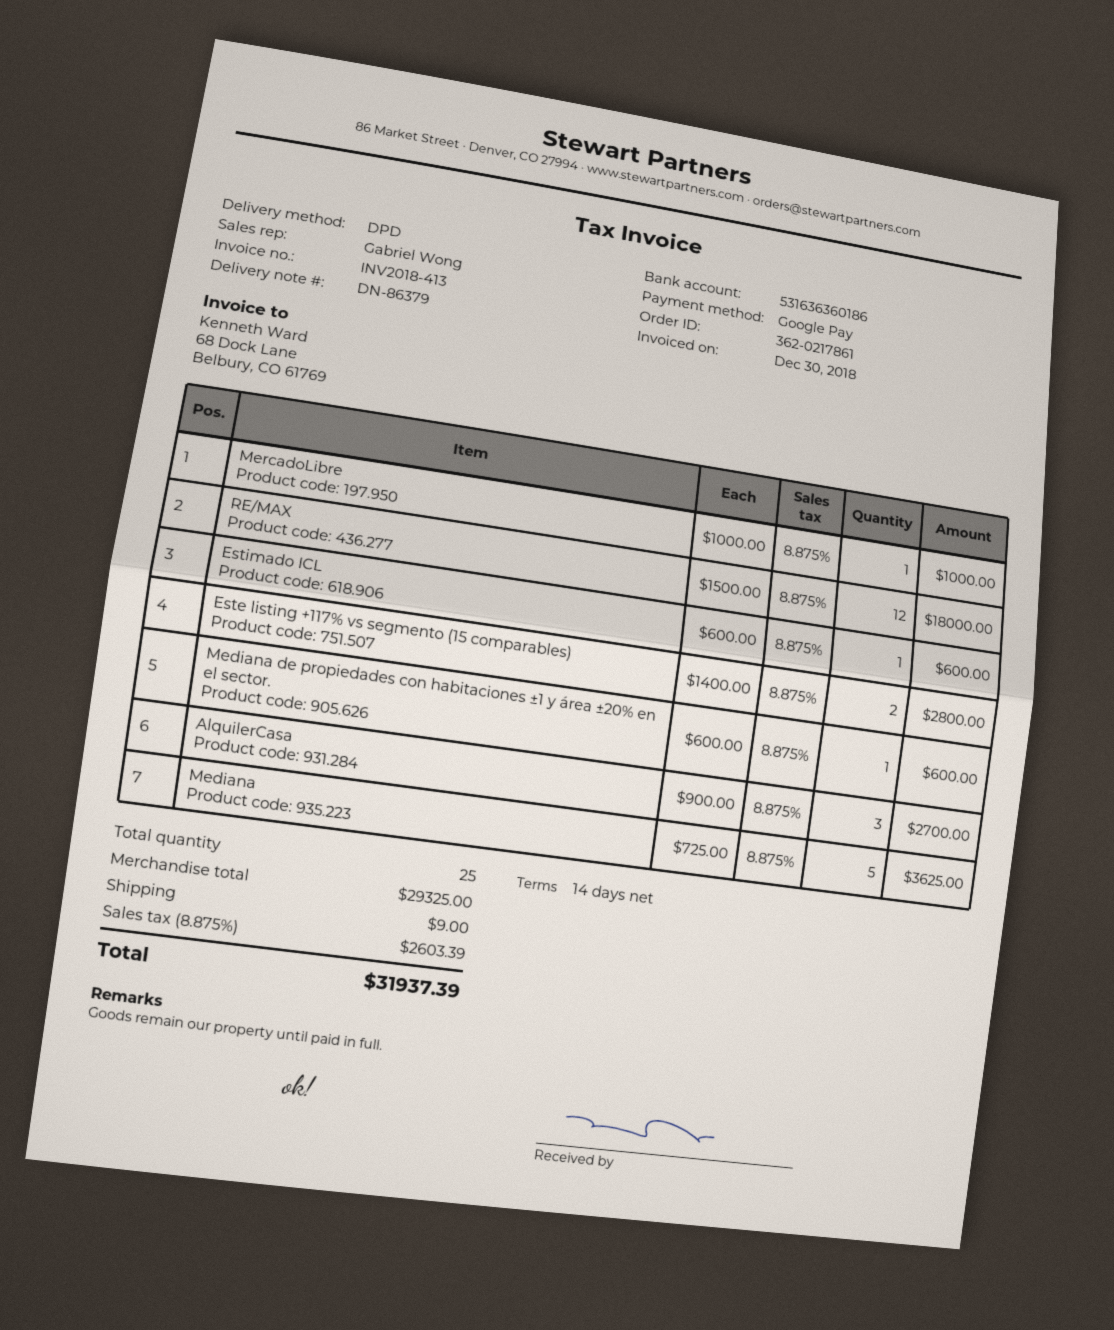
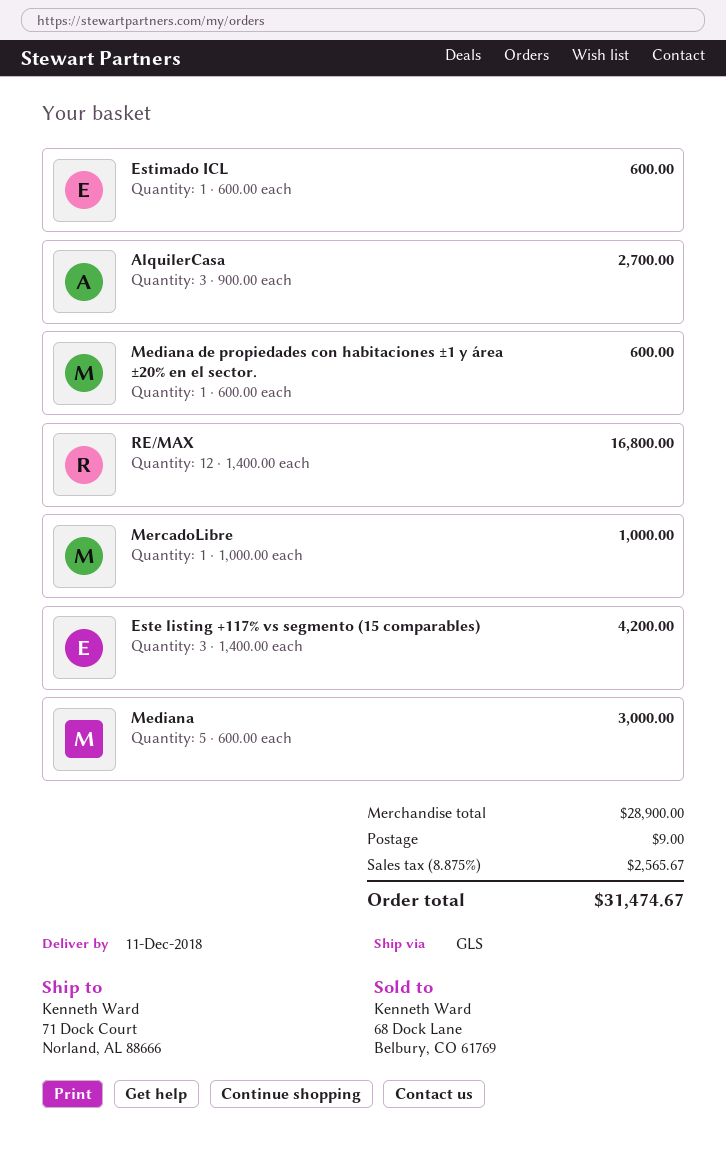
shipping method: DPD -> GLS
RE/MAX: 12 x 1500.00 = 18000.00 -> 12 x 1400.00 = 16800.00
Este listing +117% vs segmento (15 comparables): 2 x 1400.00 = 2800.00 -> 3 x 1400.00 = 4200.00
Mediana: 5 x 725.00 = 3625.00 -> 5 x 600.00 = 3000.00
subtotal: 29325.00 -> 28900.00
tax: 8.875% = 2603.39 -> 8.875% = 2565.67
total: 31937.39 -> 31474.67

